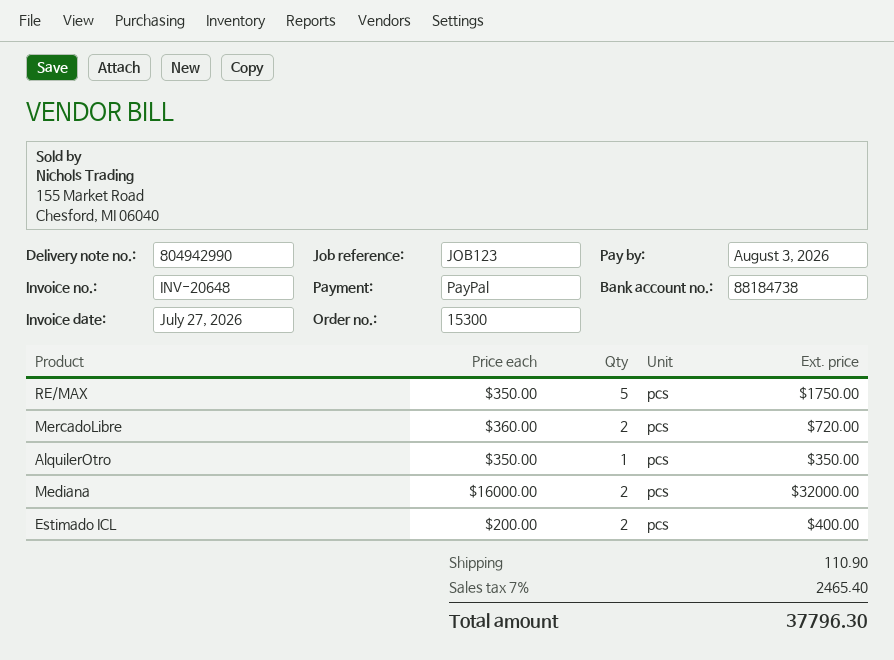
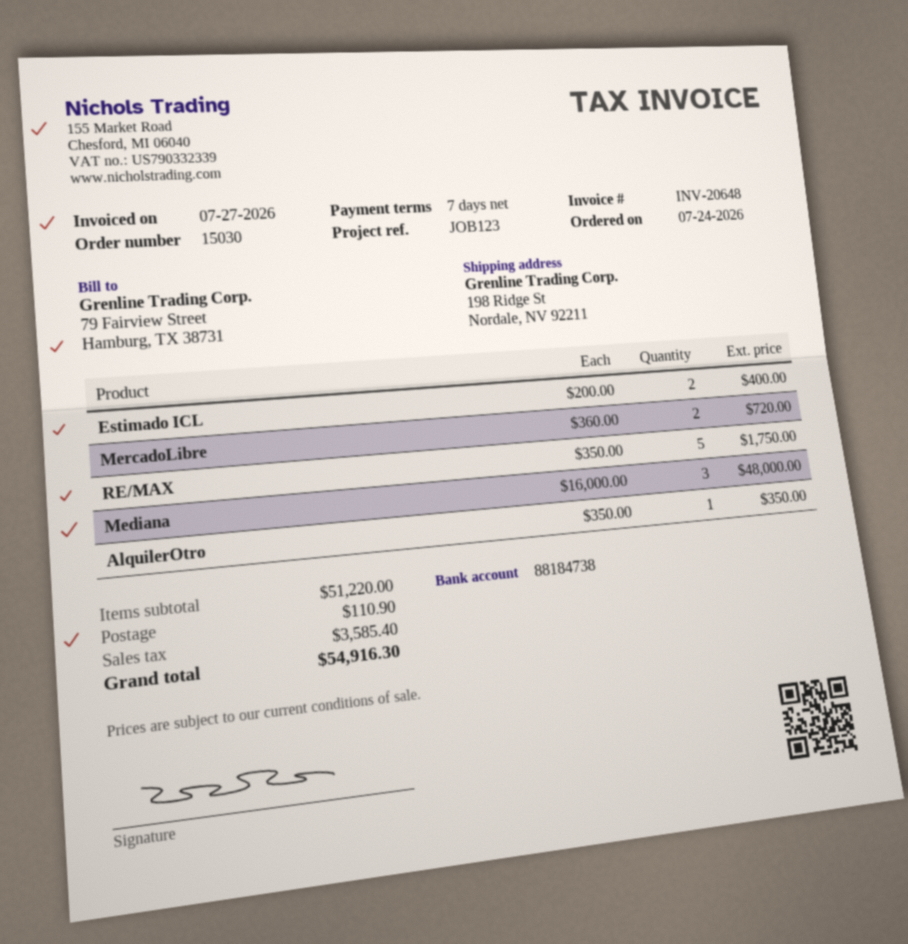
order number: 15300 -> 15030
Mediana: 2 x 16000.00 = 32000.00 -> 3 x 16000.00 = 48000.00
tax: 2465.40 -> 3585.40
total: 37796.30 -> 54916.30

